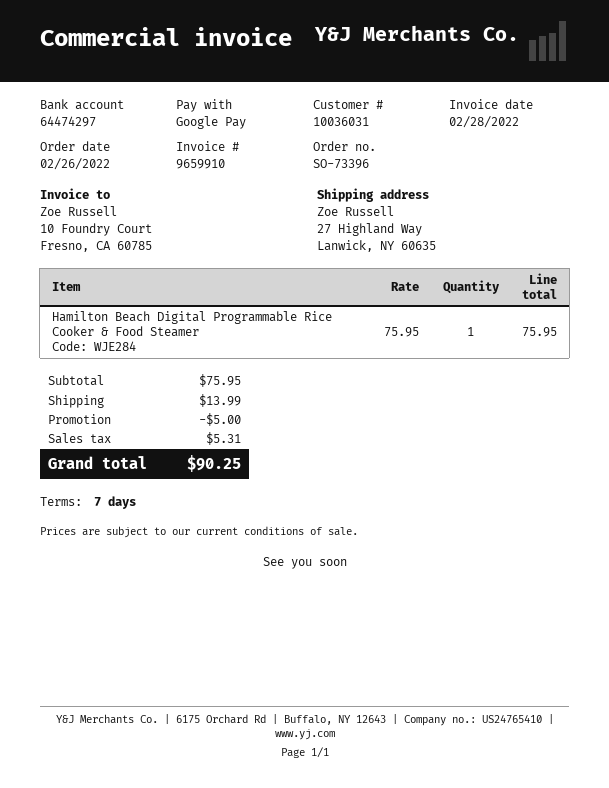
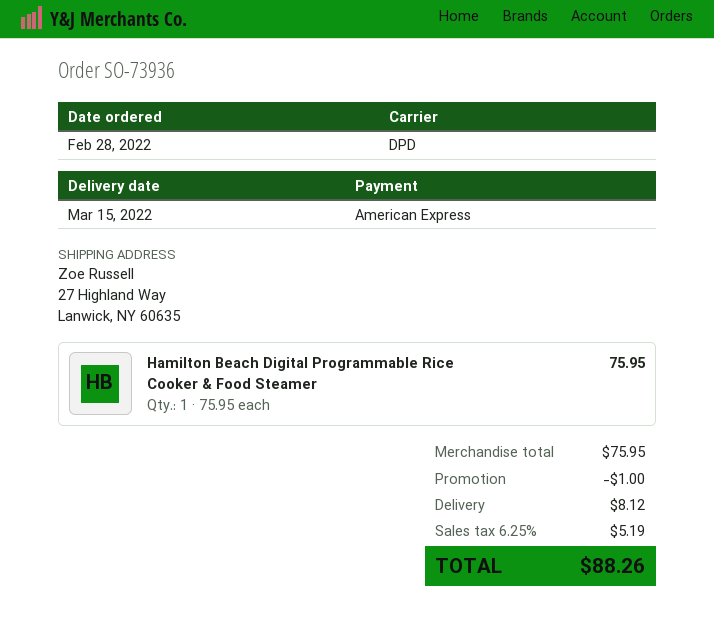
order number: SO-73396 -> SO-73936
order date: 2022-02-26 -> 2022-02-28
payment method: Google Pay -> American Express
discount: 5.00 -> 1.00
shipping: 13.99 -> 8.12
tax: 5.31 -> 5.19
total: 90.25 -> 88.26

